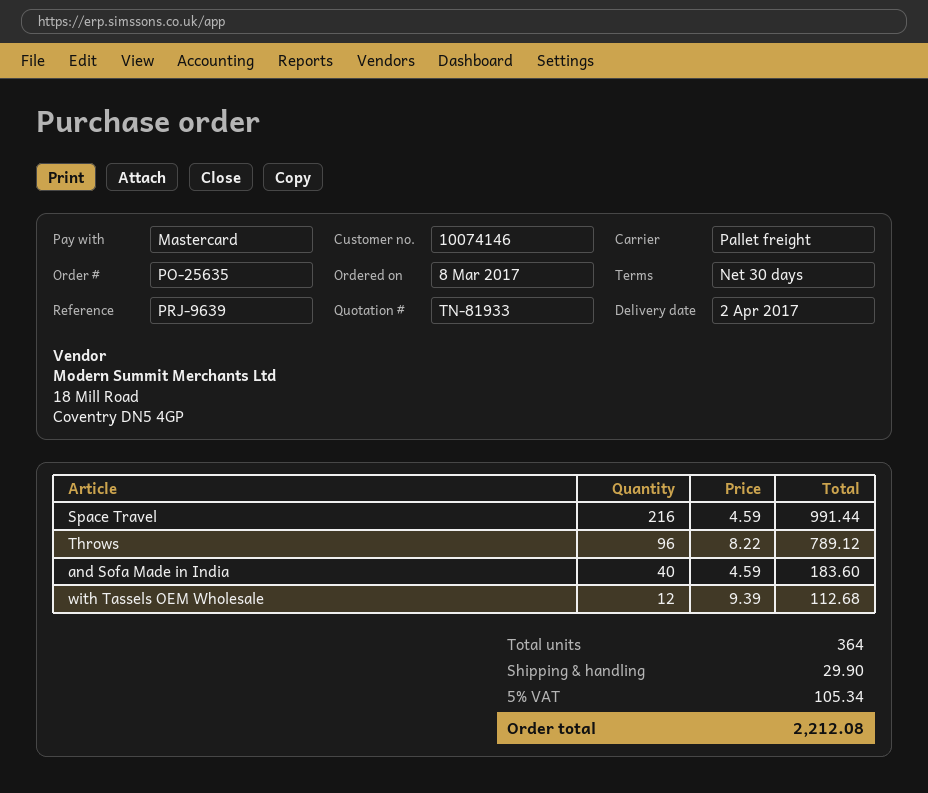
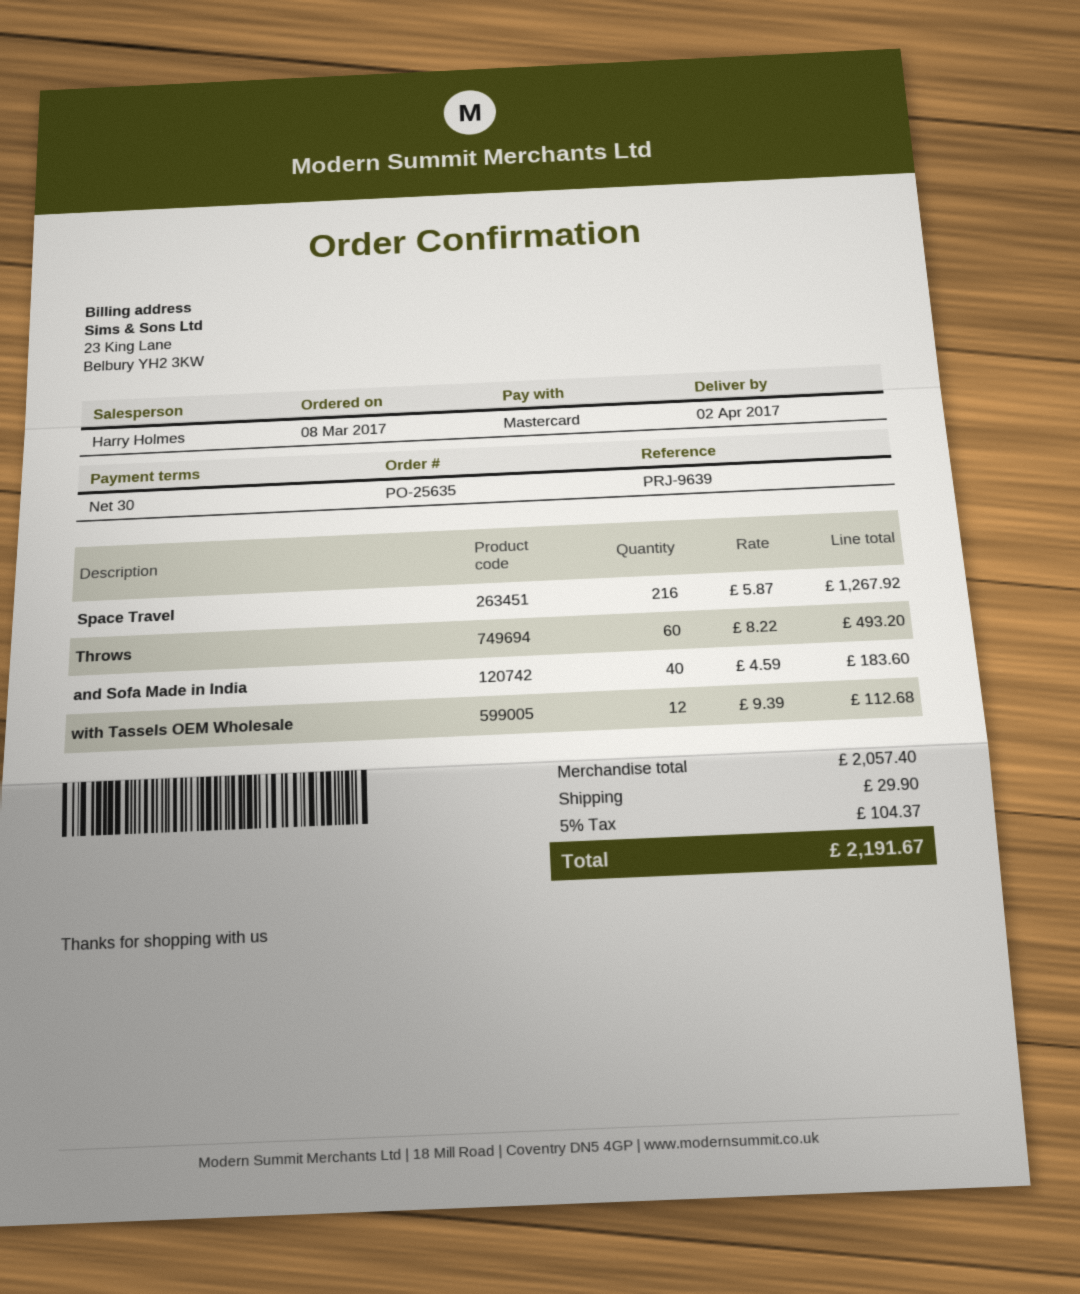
Space Travel: 216 x 4.59 = 991.44 -> 216 x 5.87 = 1267.92
Throws: 96 x 8.22 = 789.12 -> 60 x 8.22 = 493.20
tax: 5% = 105.34 -> 5% = 104.37
total: 2212.08 -> 2191.67

